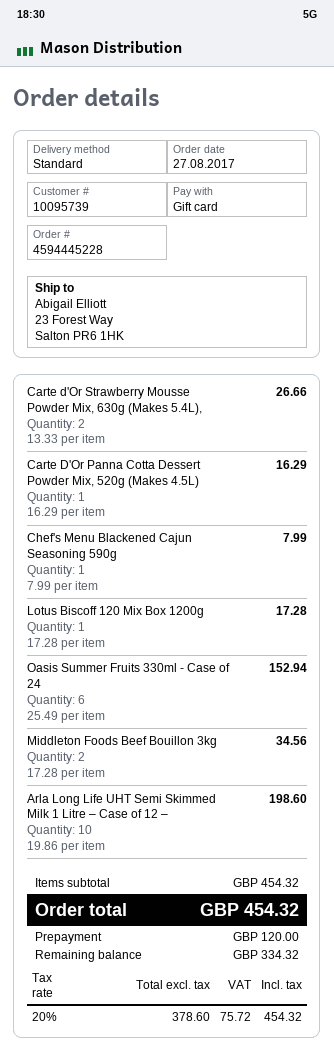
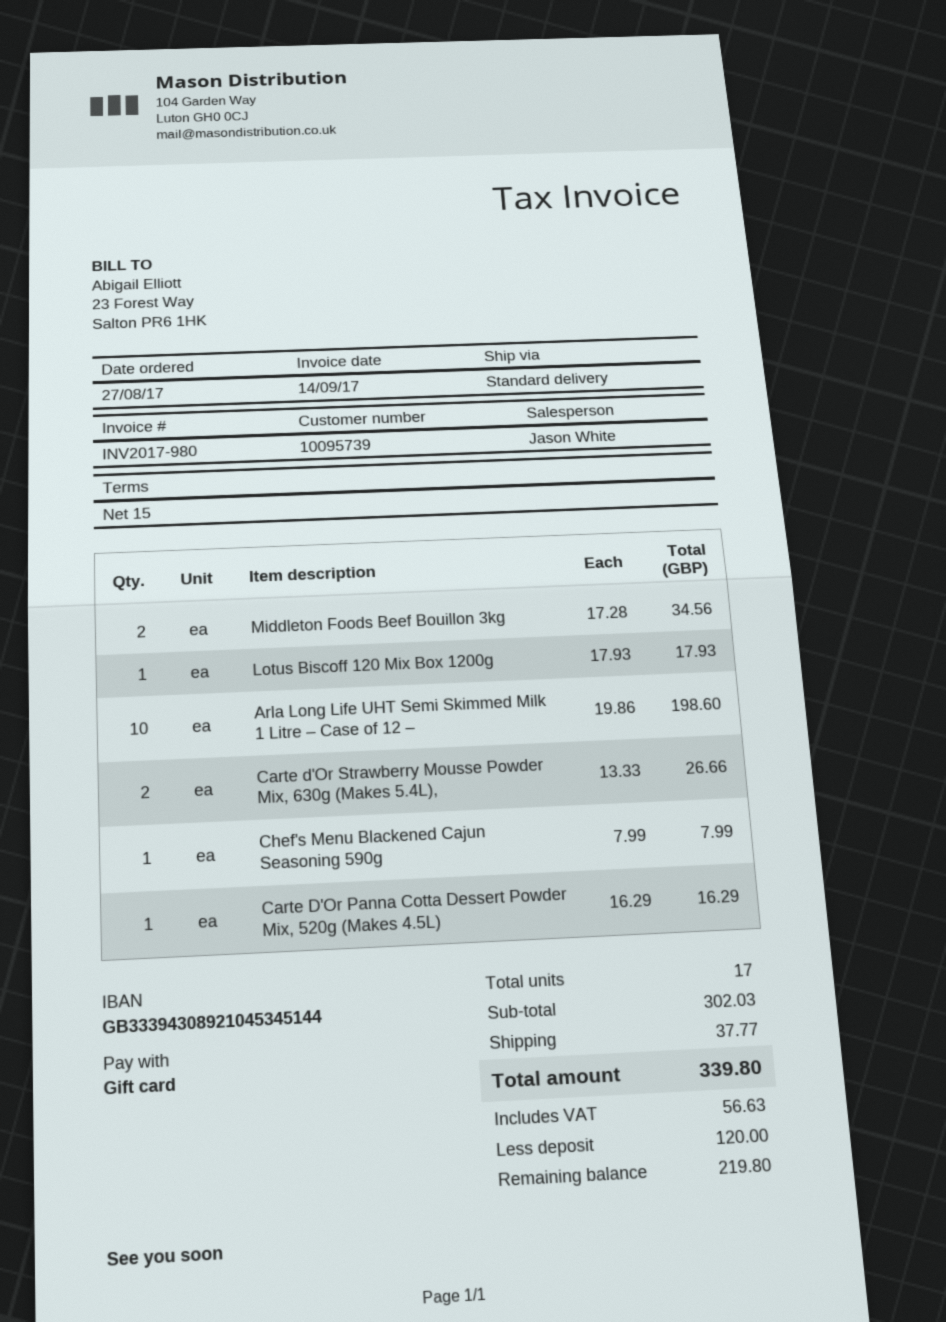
Lotus Biscoff 120 Mix Box 1200g: 1 x 17.28 = 17.28 -> 1 x 17.93 = 17.93
Oasis Summer Fruits 330ml - Case of 24: 6 x 25.49 = 152.94 -> none
subtotal: 454.32 -> 302.03
shipping: none -> 37.77
tax: 75.72 -> 56.63
total: 454.32 -> 339.80
balance: 334.32 -> 219.80

